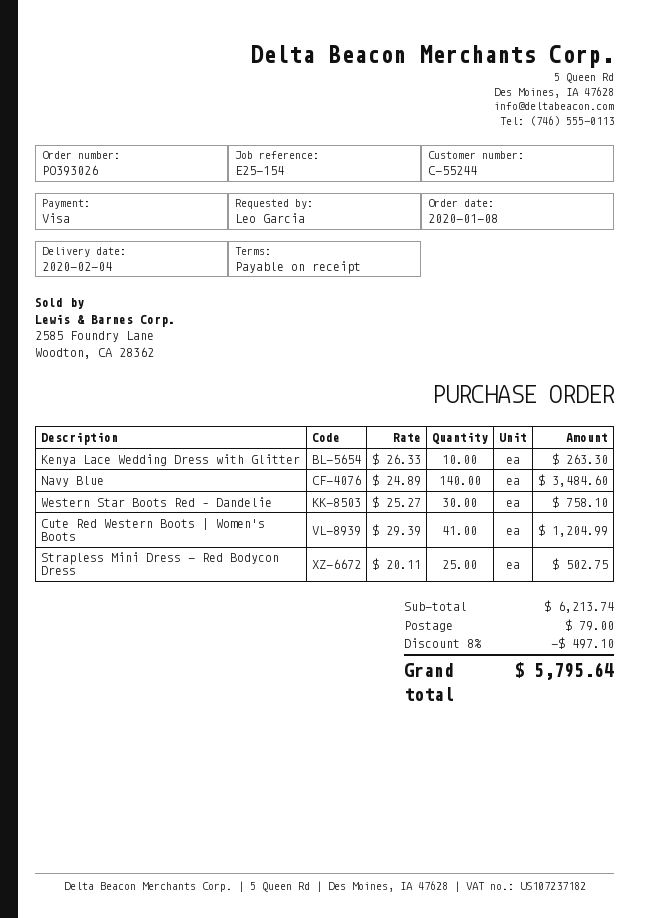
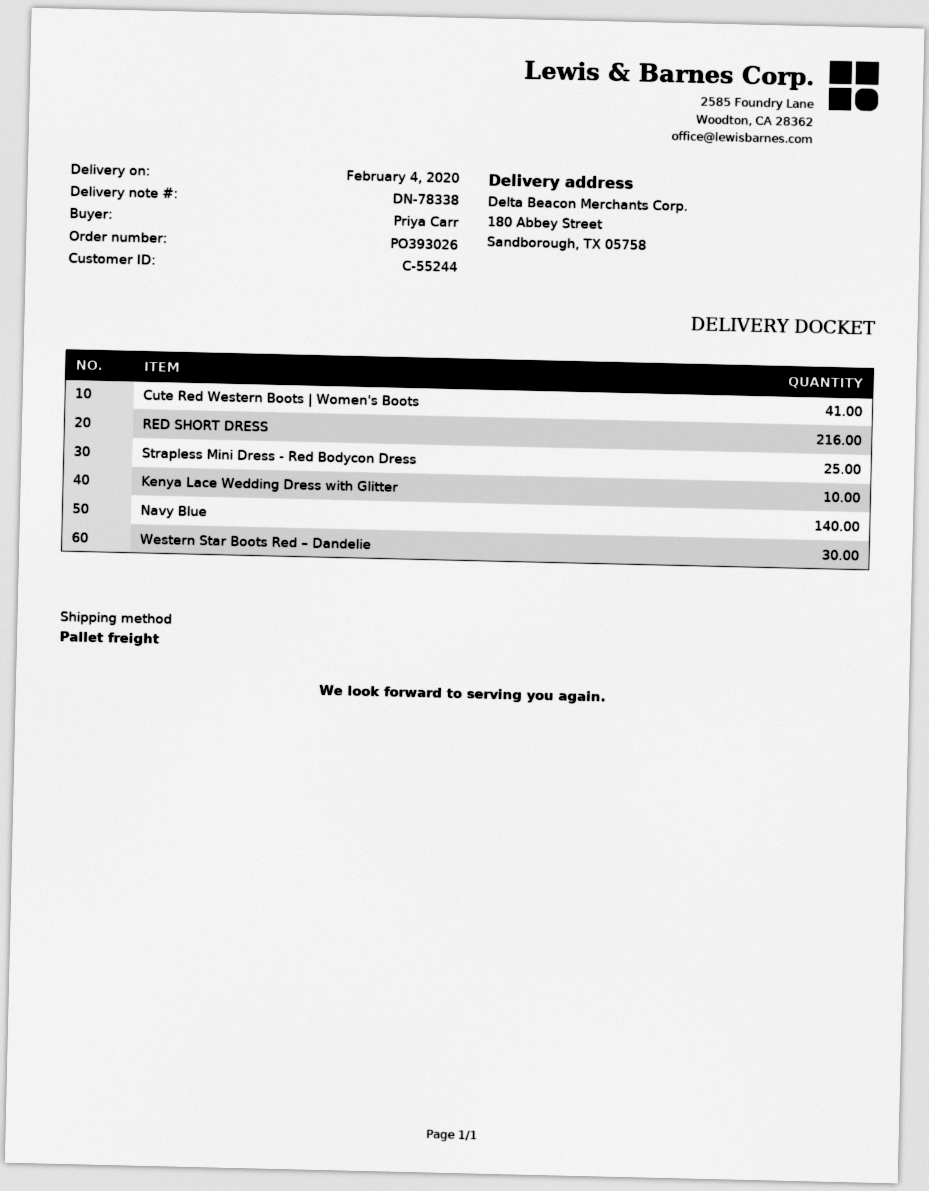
ordered by: Leo Garcia -> Priya Carr
RED SHORT DRESS: none -> 216

